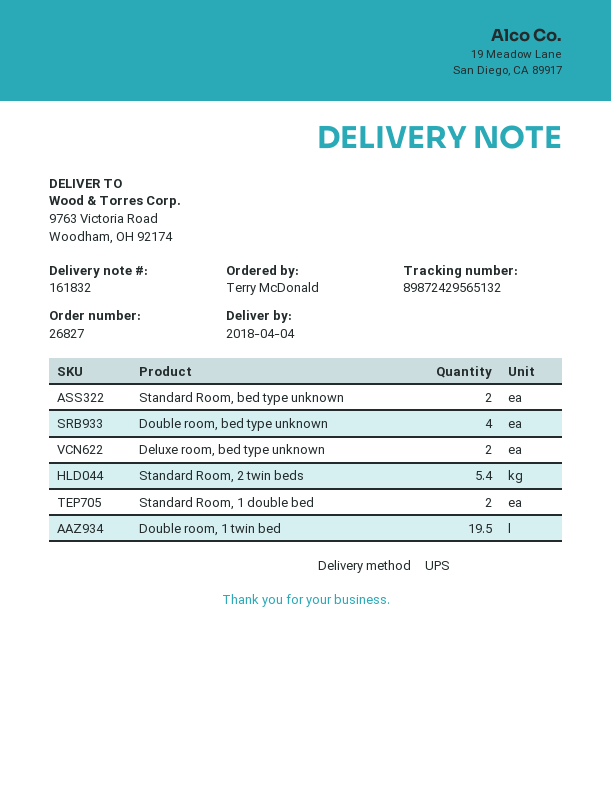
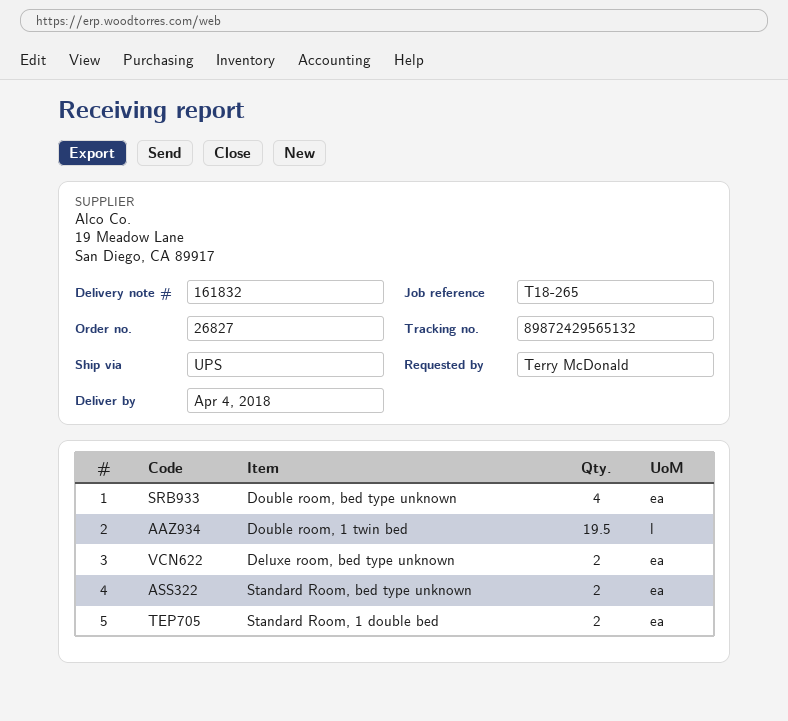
Standard Room, 2 twin beds: 5.4 -> none

